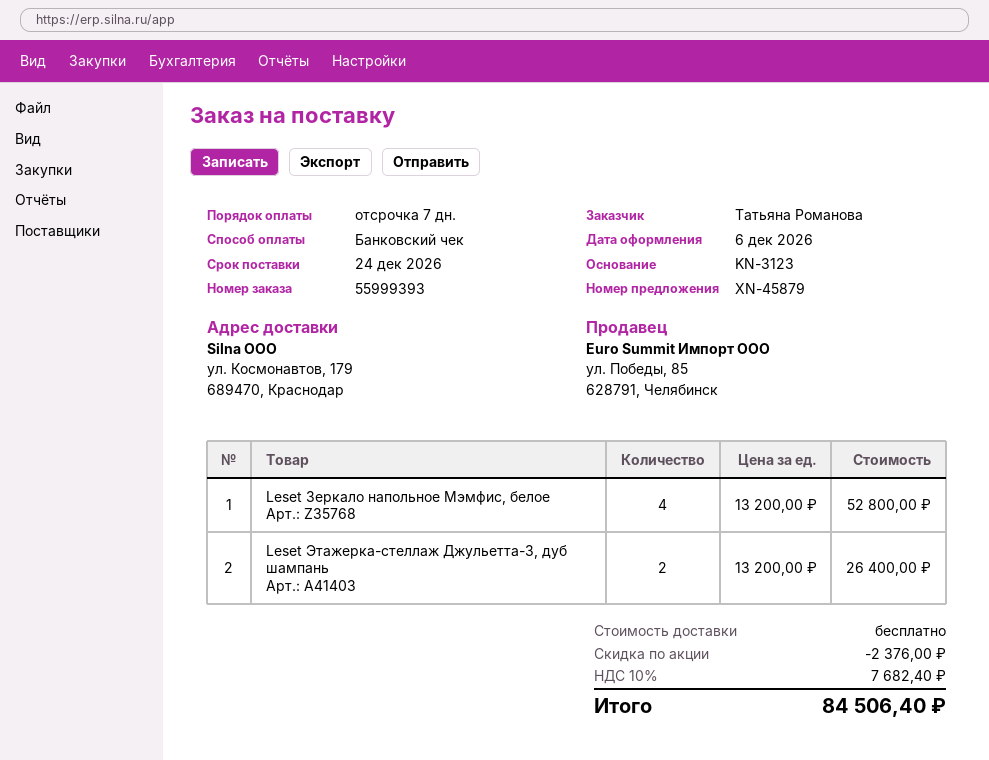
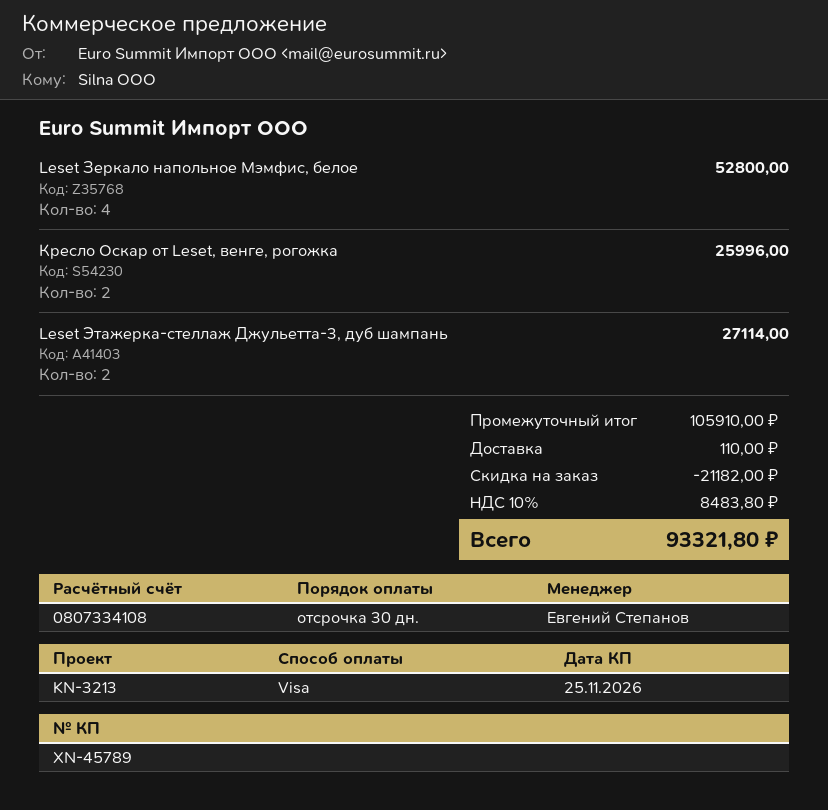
quote number: XN-45879 -> XN-45789
payment terms: 7 days -> 30 days
reference: KN-3123 -> KN-3213
payment method: cheque -> Visa
Leset Этажерка-стеллаж Джульетта-3, дуб шампань: 2 for 26400.00 -> 2 for 27114.00
Кресло Оскар от Leset, венге, рогожка: none -> 2 for 25996.00
discount: 2376.00 -> 21182.00
shipping: 0.00 -> 110.00
tax: 10% = 7682.40 -> 10% = 8483.80
total: 84506.40 -> 93321.80

